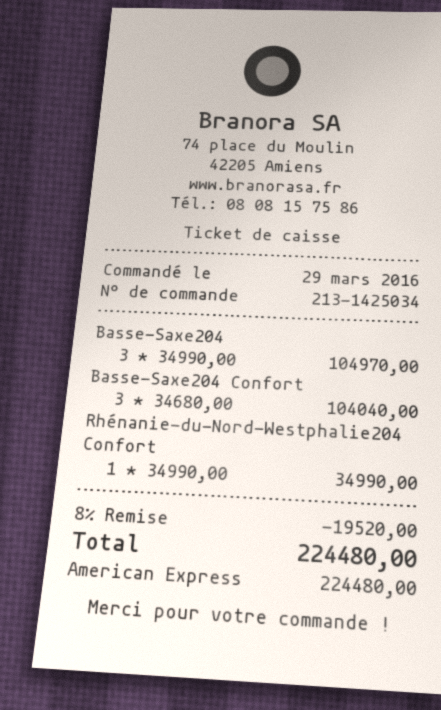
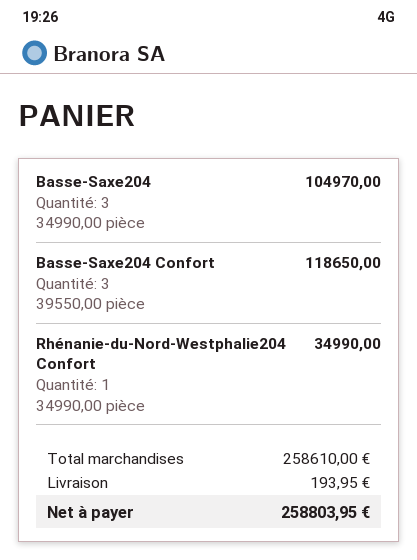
Basse-Saxe204 Confort: 3 x 34680.00 = 104040.00 -> 3 x 39550.00 = 118650.00
discount: 8% = 19520.00 -> none
shipping: none -> 193.95
total: 224480.00 -> 258803.95

